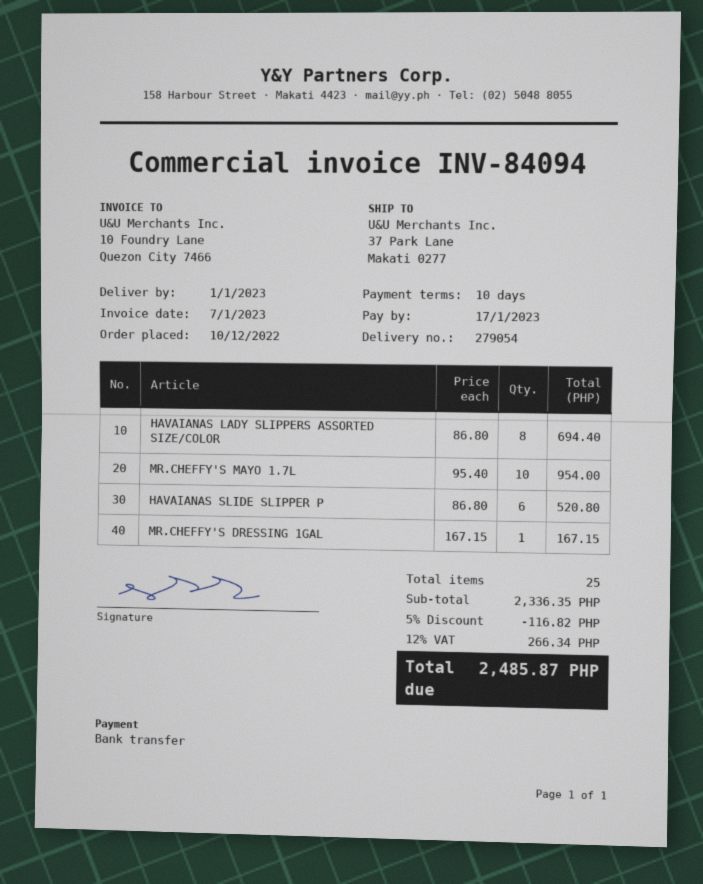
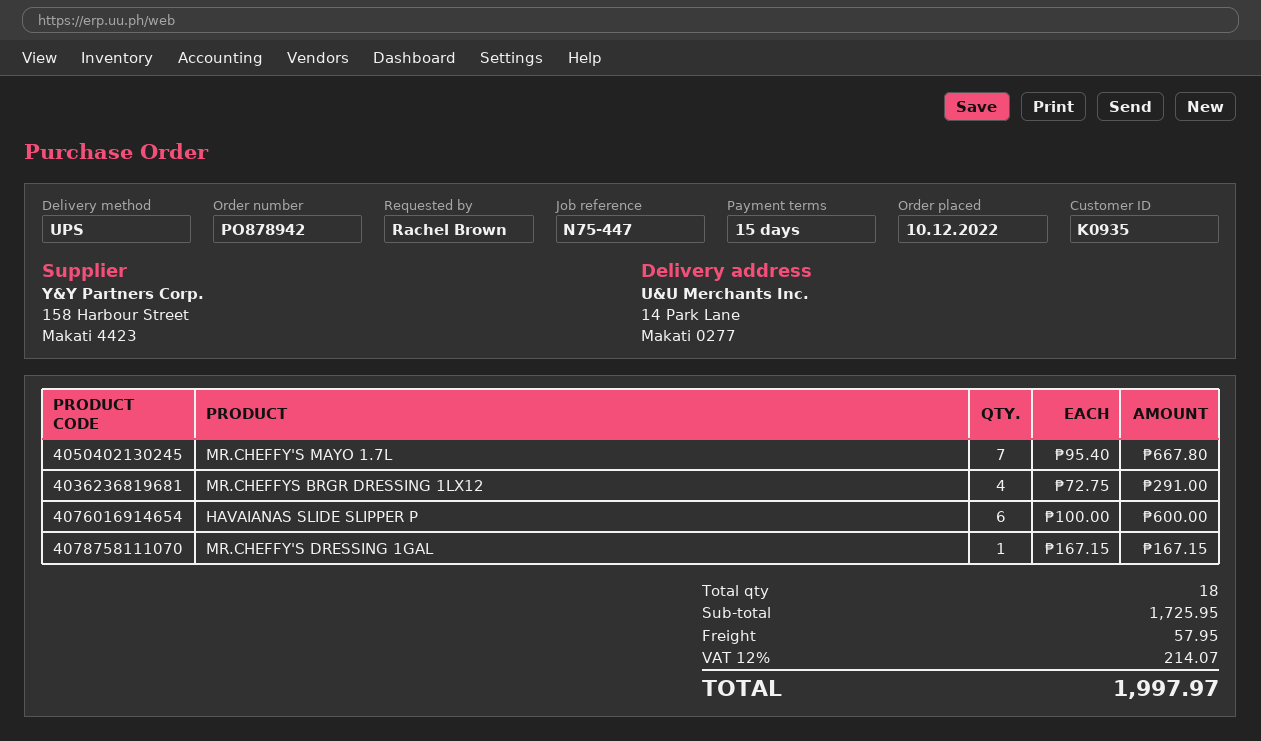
payment terms: 10 days -> 15 days
ship to: 37 Park Lane, Makati 0277 -> 14 Park Lane, Makati 0277
HAVAIANAS LADY SLIPPERS ASSORTED SIZE/COLOR: 8 x 86.80 = 694.40 -> none
MR.CHEFFY'S MAYO 1.7L: 10 x 95.40 = 954.00 -> 7 x 95.40 = 667.80
HAVAIANAS SLIDE SLIPPER P: 6 x 86.80 = 520.80 -> 6 x 100.00 = 600.00
MR.CHEFFYS BRGR DRESSING 1LX12: none -> 4 x 72.75 = 291.00
total quantity: 25 -> 18
subtotal: 2336.35 -> 1725.95
discount: 5% = 116.82 -> none
shipping: none -> 57.95
tax: 12% = 266.34 -> 12% = 214.07
total: 2485.87 -> 1997.97

